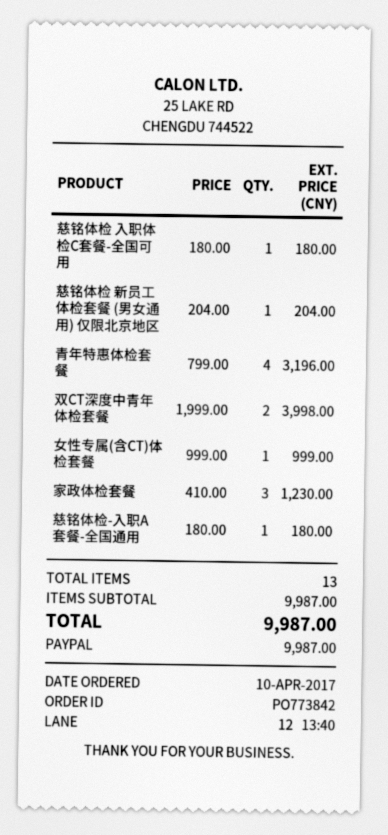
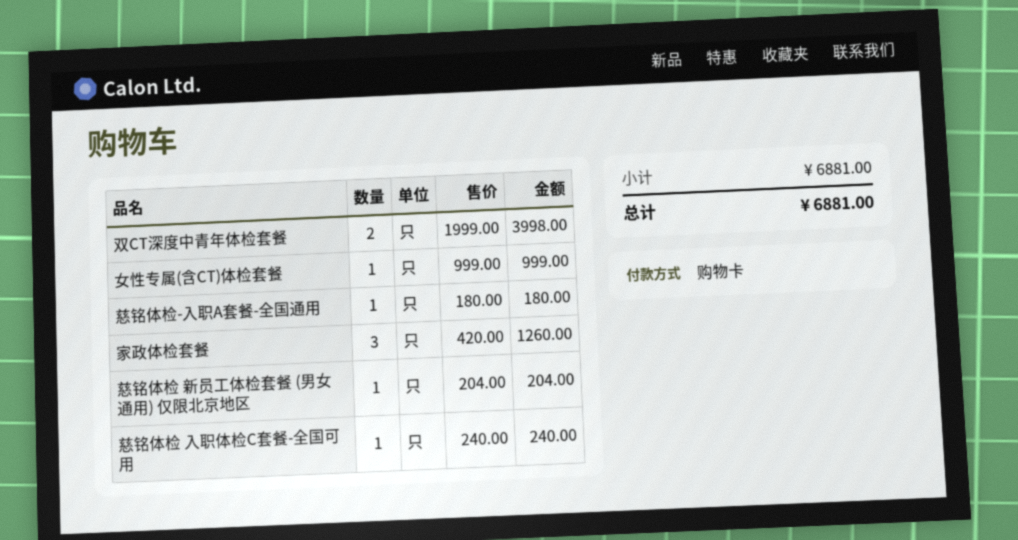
payment method: PayPal -> gift card
慈铭体检 入职体检C套餐-全国可用: 1 x 180.00 = 180.00 -> 1 x 240.00 = 240.00
青年特惠体检套餐: 4 x 799.00 = 3196.00 -> none
家政体检套餐: 3 x 410.00 = 1230.00 -> 3 x 420.00 = 1260.00
subtotal: 9987.00 -> 6881.00
total: 9987.00 -> 6881.00

